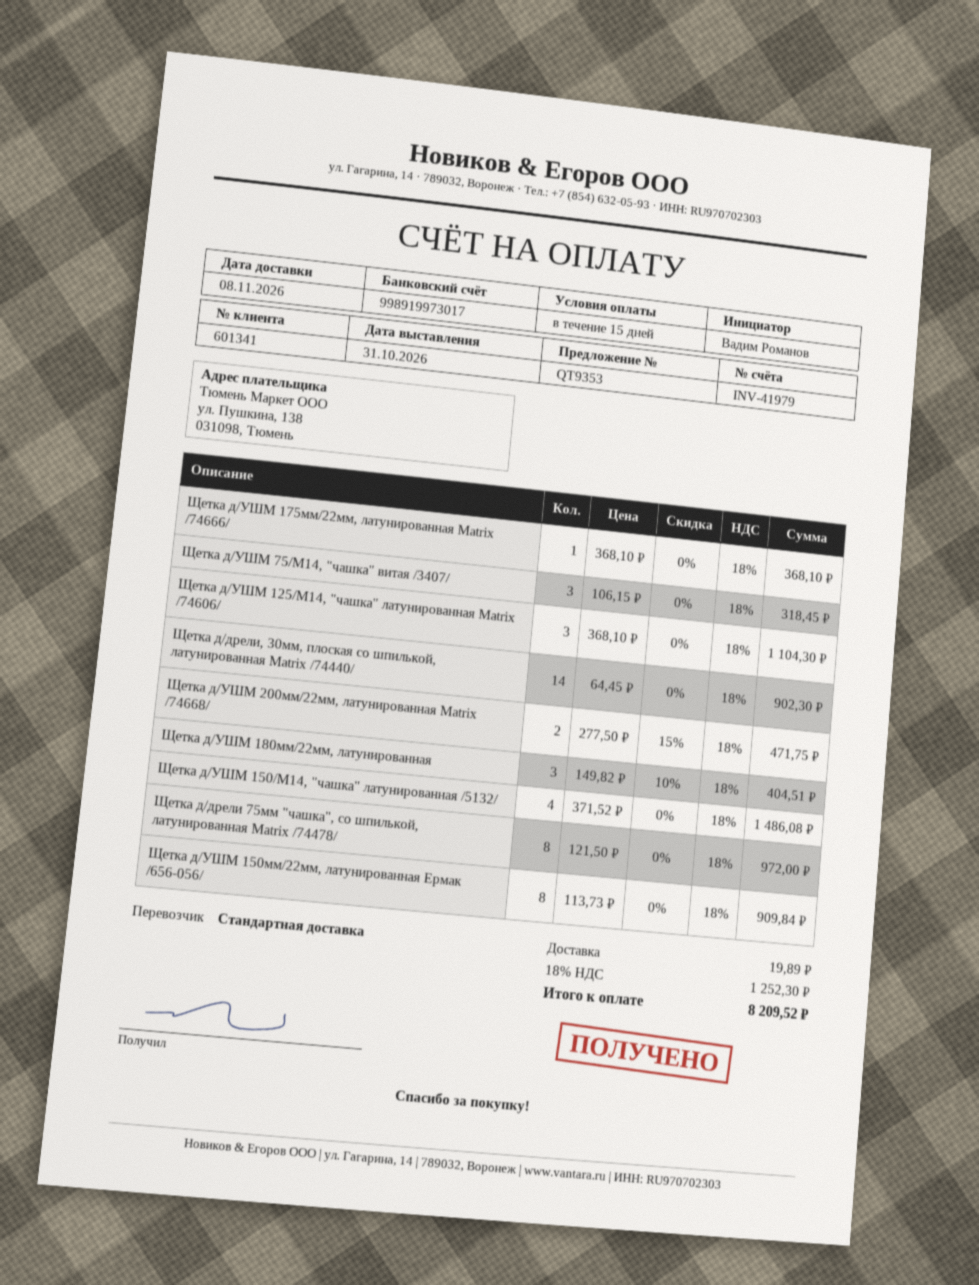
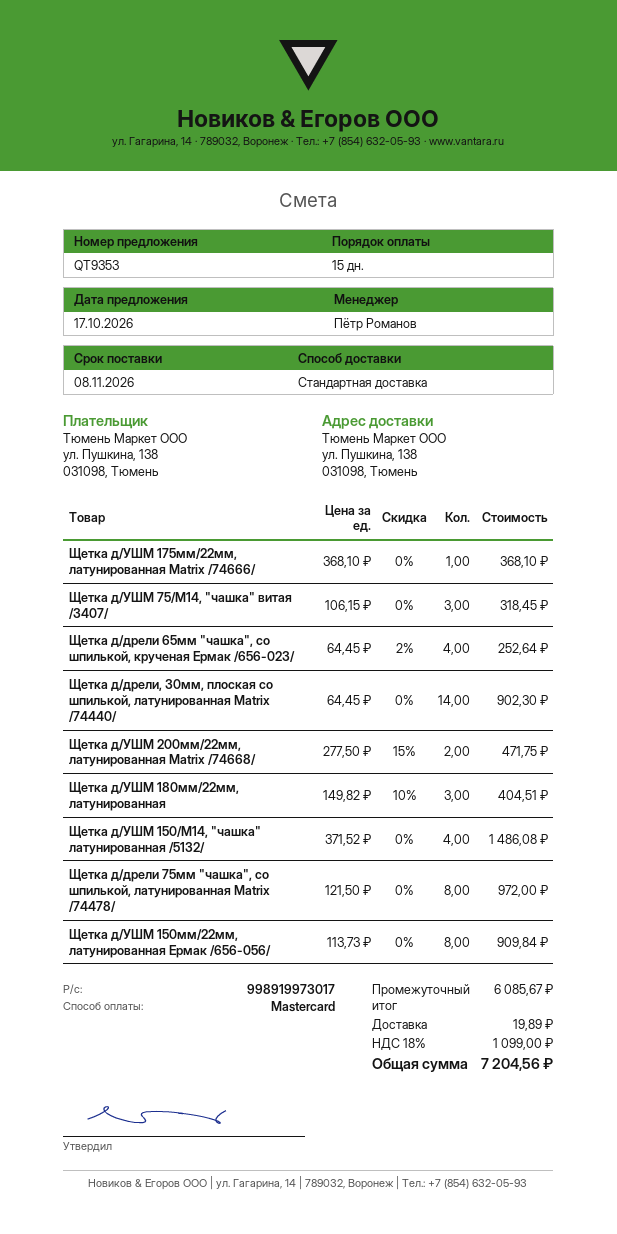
Щетка д/УШМ 125/М14, "чашка" латунированная Matrix /74606/: 3 x 368.10 = 1104.30 -> none
Щетка д/дрели 65мм "чашка", со шпилькой, крученая Ермак /656-023/: none -> 4 x 64.45 - 2% = 252.64
tax: 18% = 1252.30 -> 18% = 1099.00
total: 8209.52 -> 7204.56

